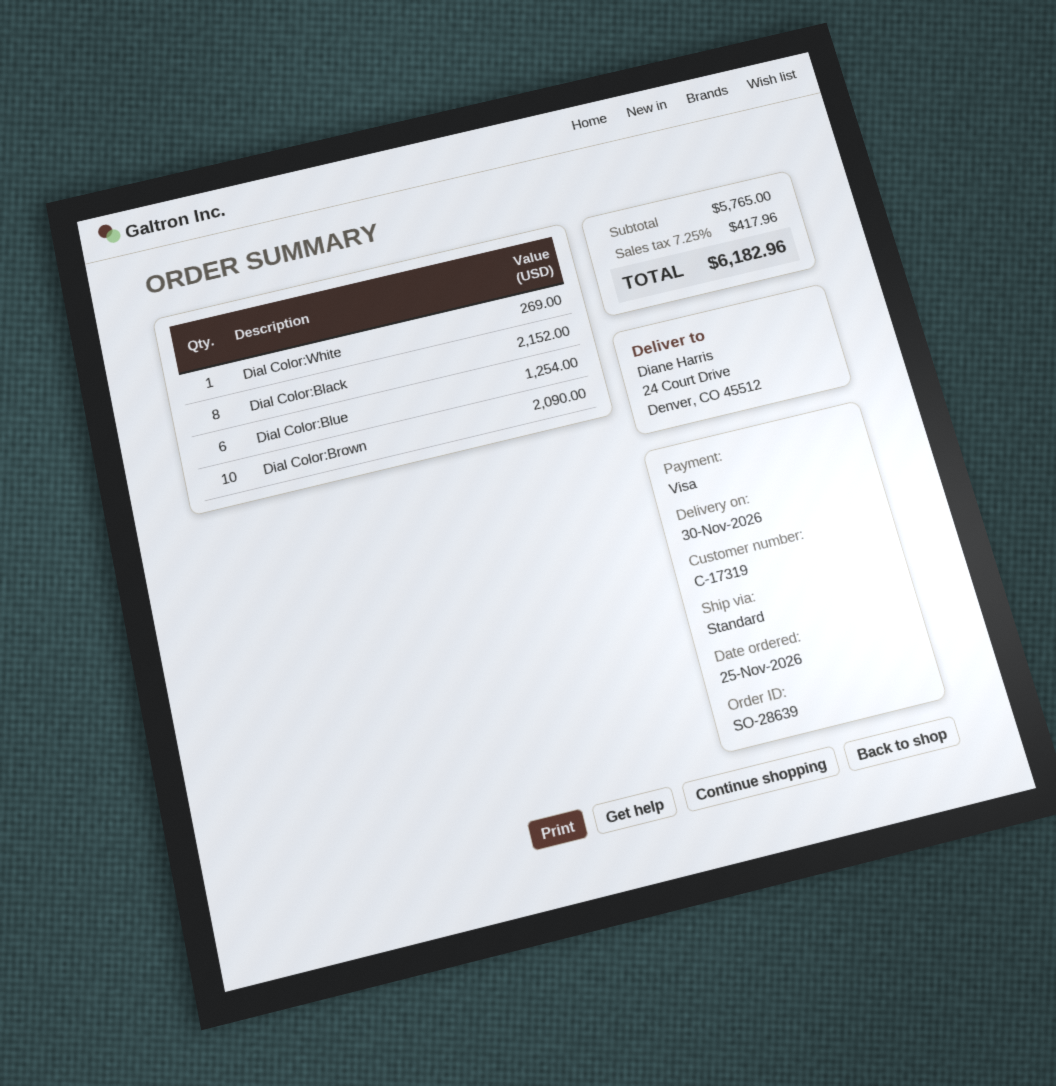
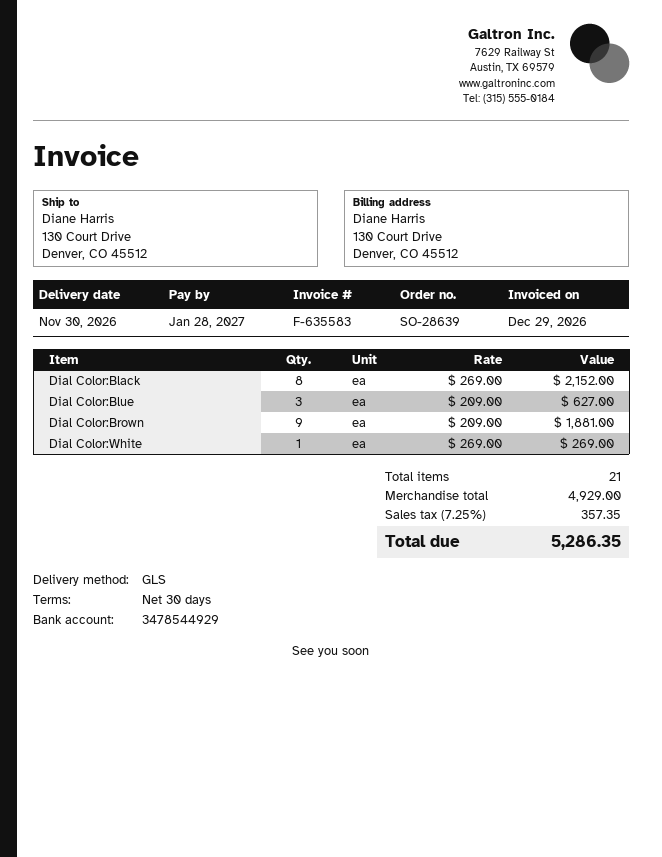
shipping method: standard -> GLS
ship to: 24 Court Drive, Denver, CO 45512 -> 130 Court Drive, Denver, CO 45512
Dial Color:Blue: 6 for 1254.00 -> 3 for 627.00
Dial Color:Brown: 10 for 2090.00 -> 9 for 1881.00
subtotal: 5765.00 -> 4929.00
tax: 7.25% = 417.96 -> 7.25% = 357.35
total: 6182.96 -> 5286.35

